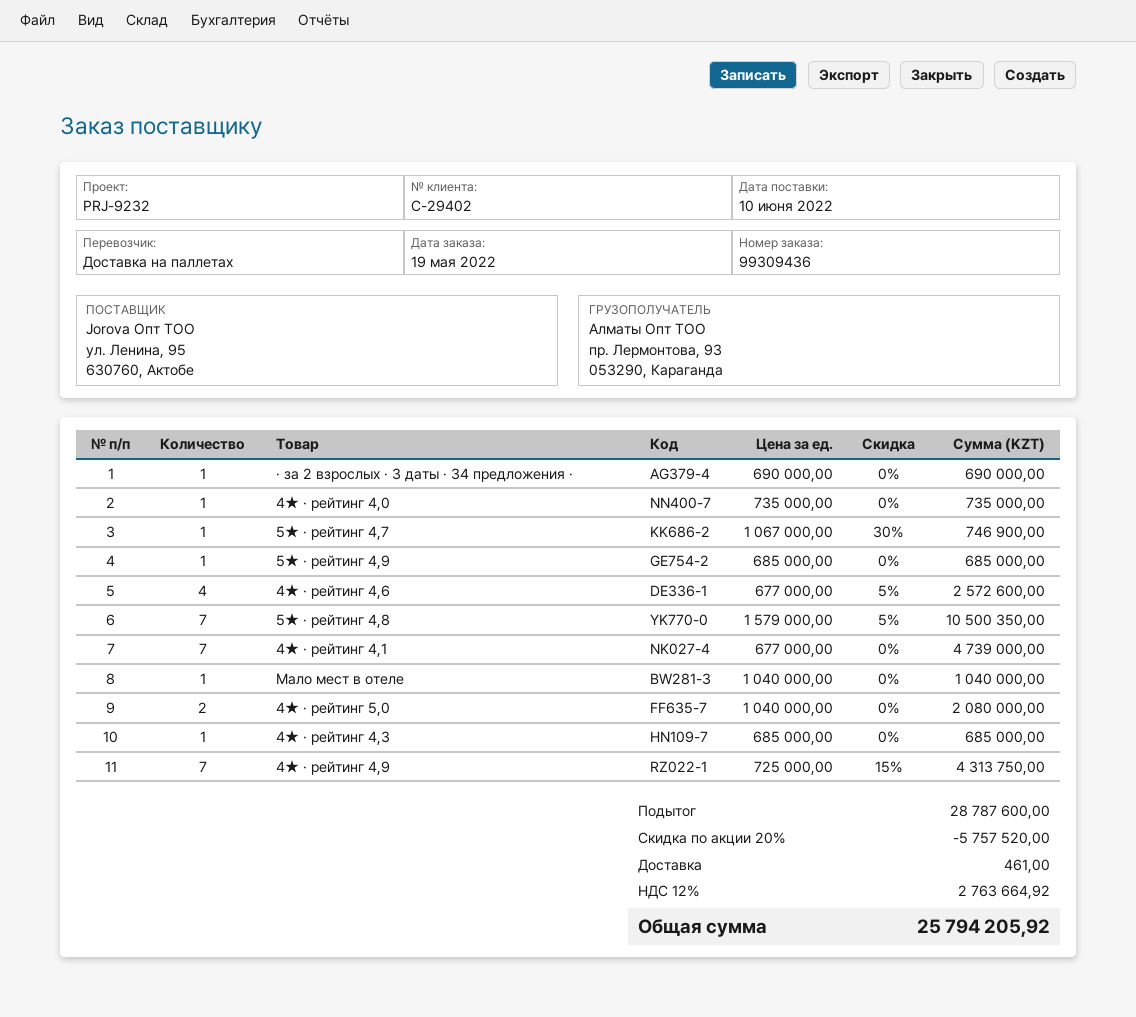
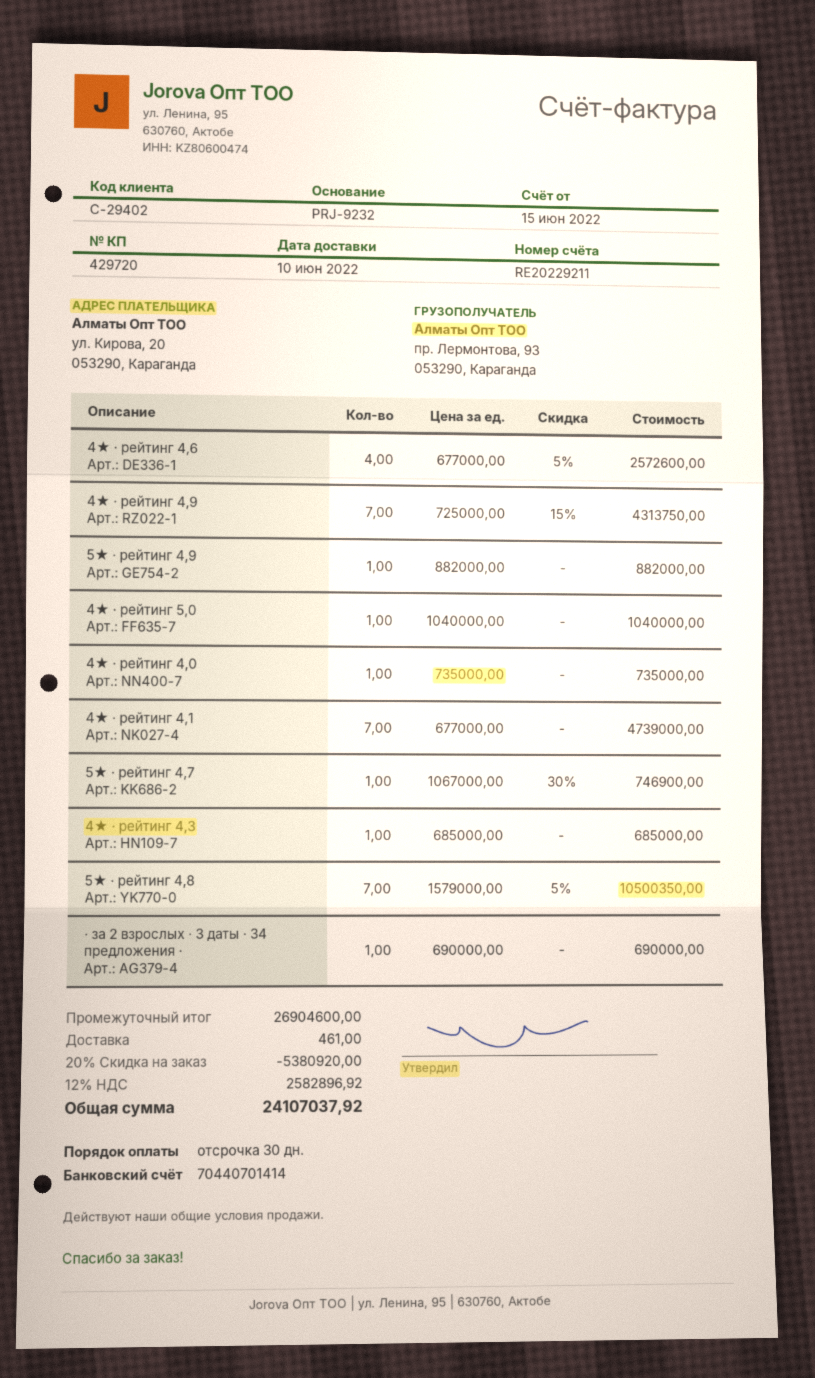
5★ · рейтинг 4,9: 1 x 685000.00 = 685000.00 -> 1 x 882000.00 = 882000.00
Мало мест в отеле: 1 x 1040000.00 = 1040000.00 -> none
4★ · рейтинг 5,0: 2 x 1040000.00 = 2080000.00 -> 1 x 1040000.00 = 1040000.00
subtotal: 28787600.00 -> 26904600.00
discount: 20% = 5757520.00 -> 20% = 5380920.00
tax: 12% = 2763664.92 -> 12% = 2582896.92
total: 25794205.92 -> 24107037.92

